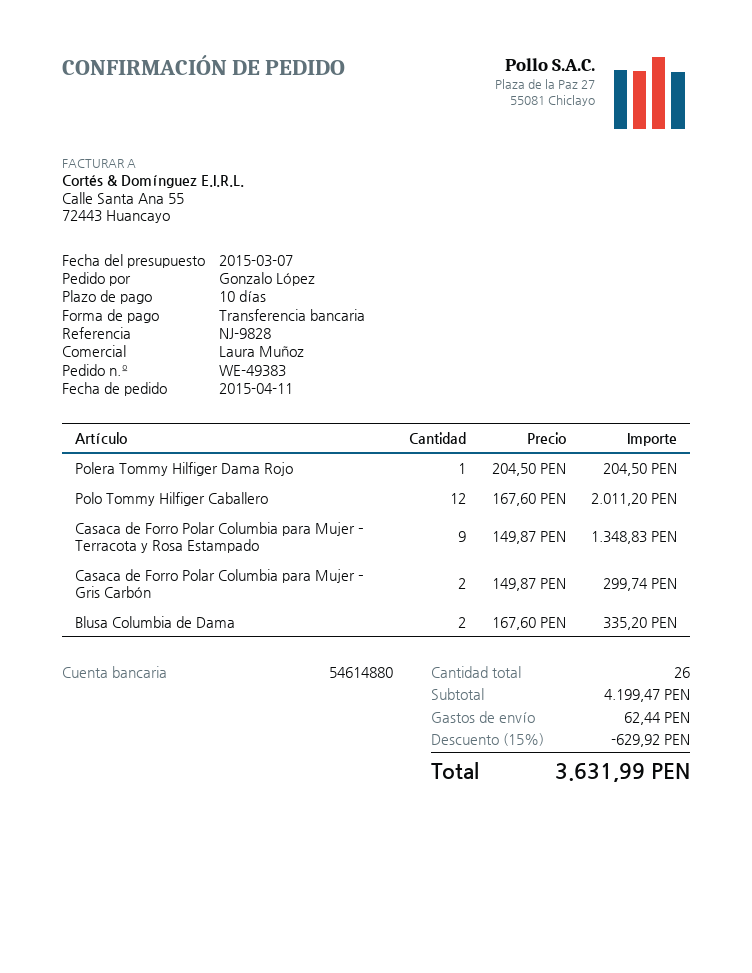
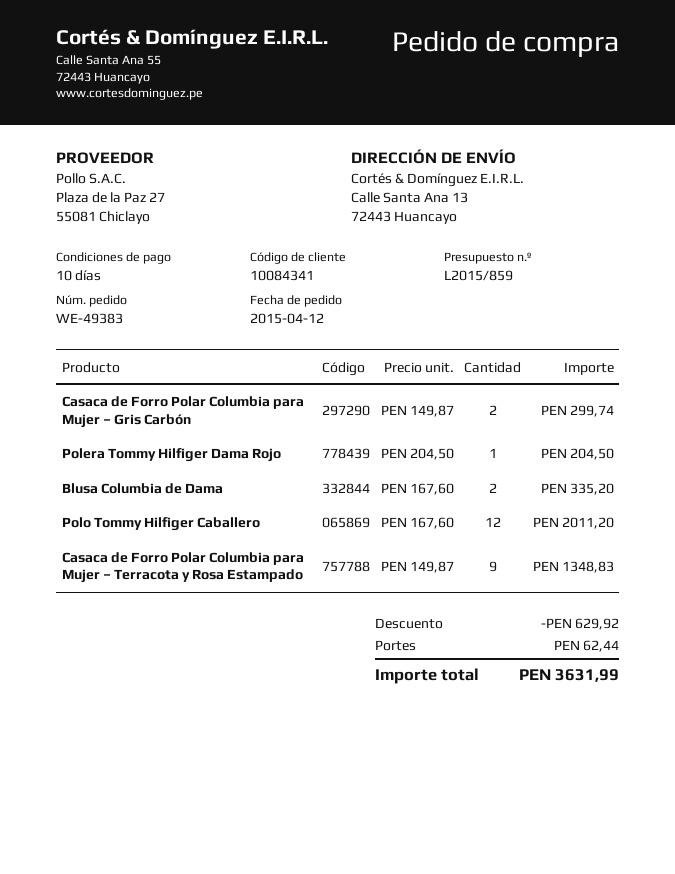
order date: 2015-04-11 -> 2015-04-12

